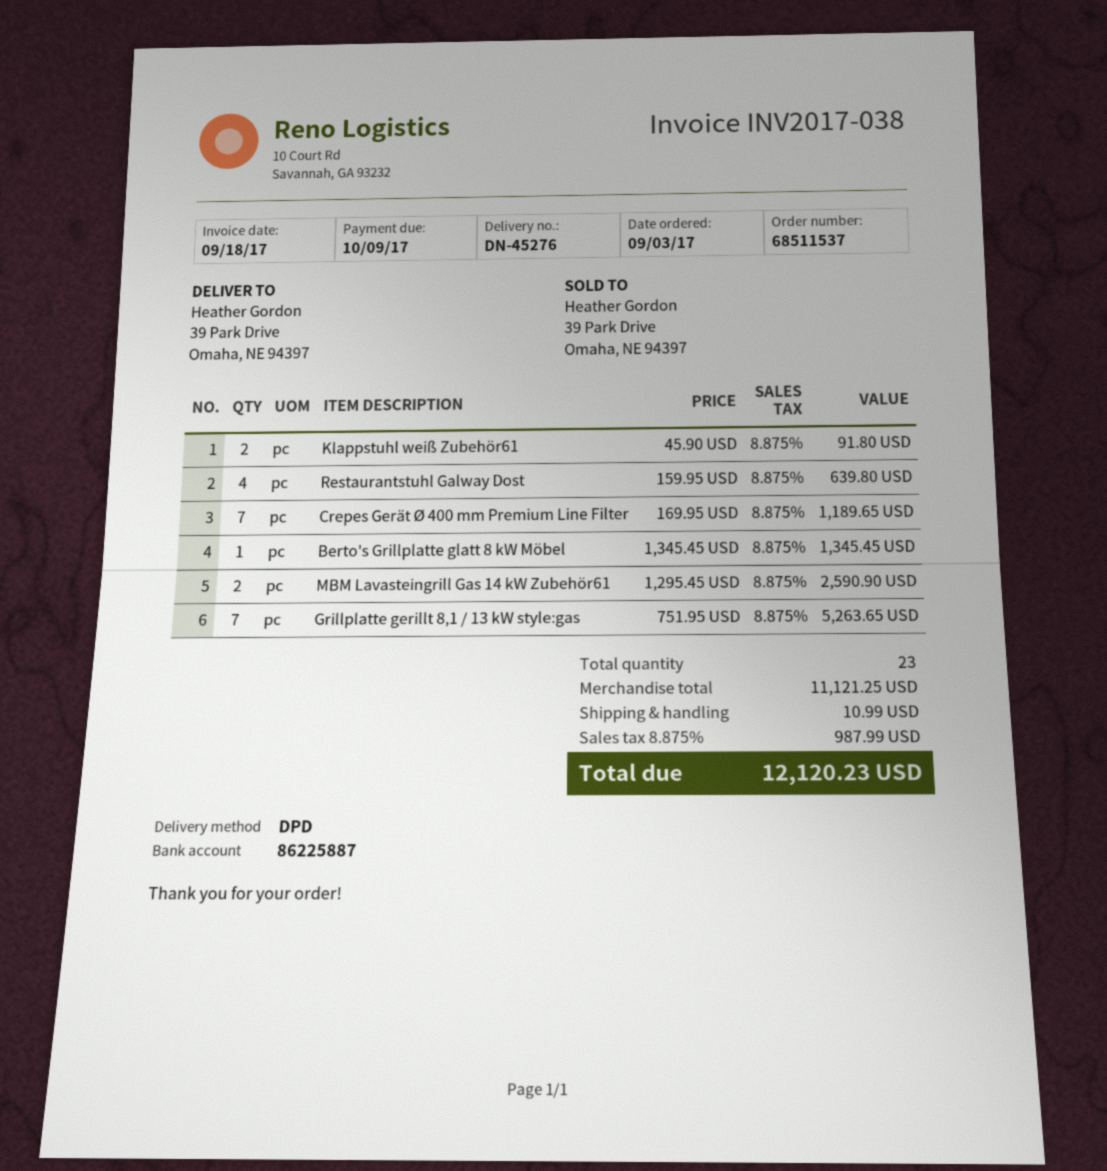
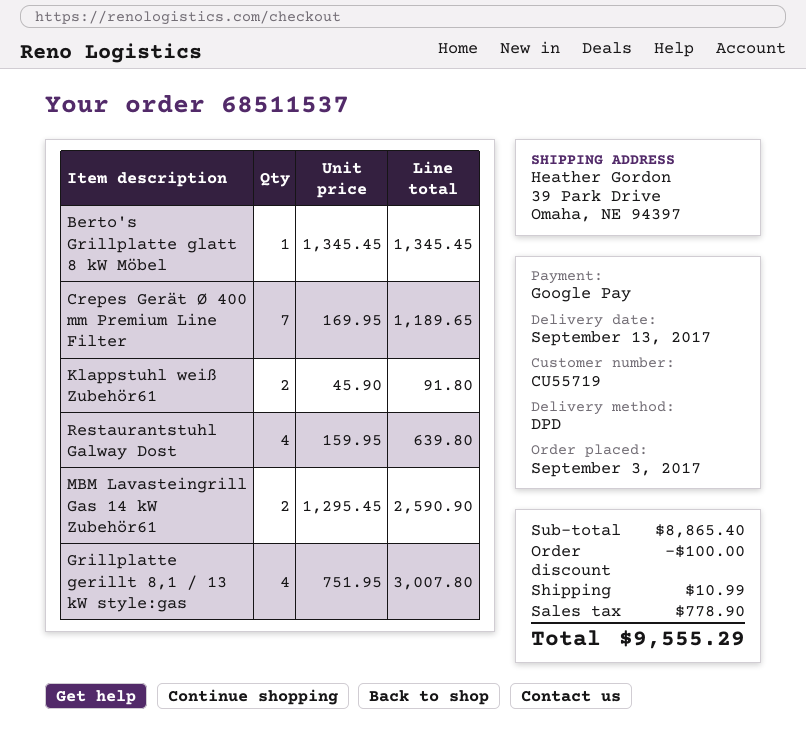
Grillplatte gerillt 8,1 / 13 kW style:gas: 7 x 751.95 = 5263.65 -> 4 x 751.95 = 3007.80
subtotal: 11121.25 -> 8865.40
discount: none -> 100.00
tax: 987.99 -> 778.90
total: 12120.23 -> 9555.29

